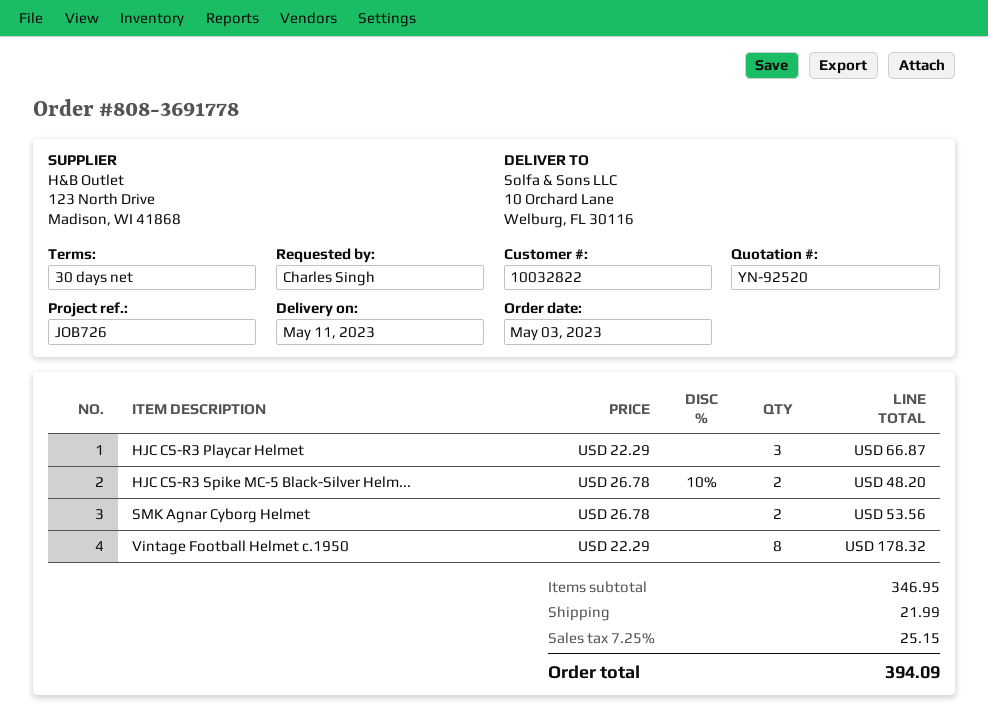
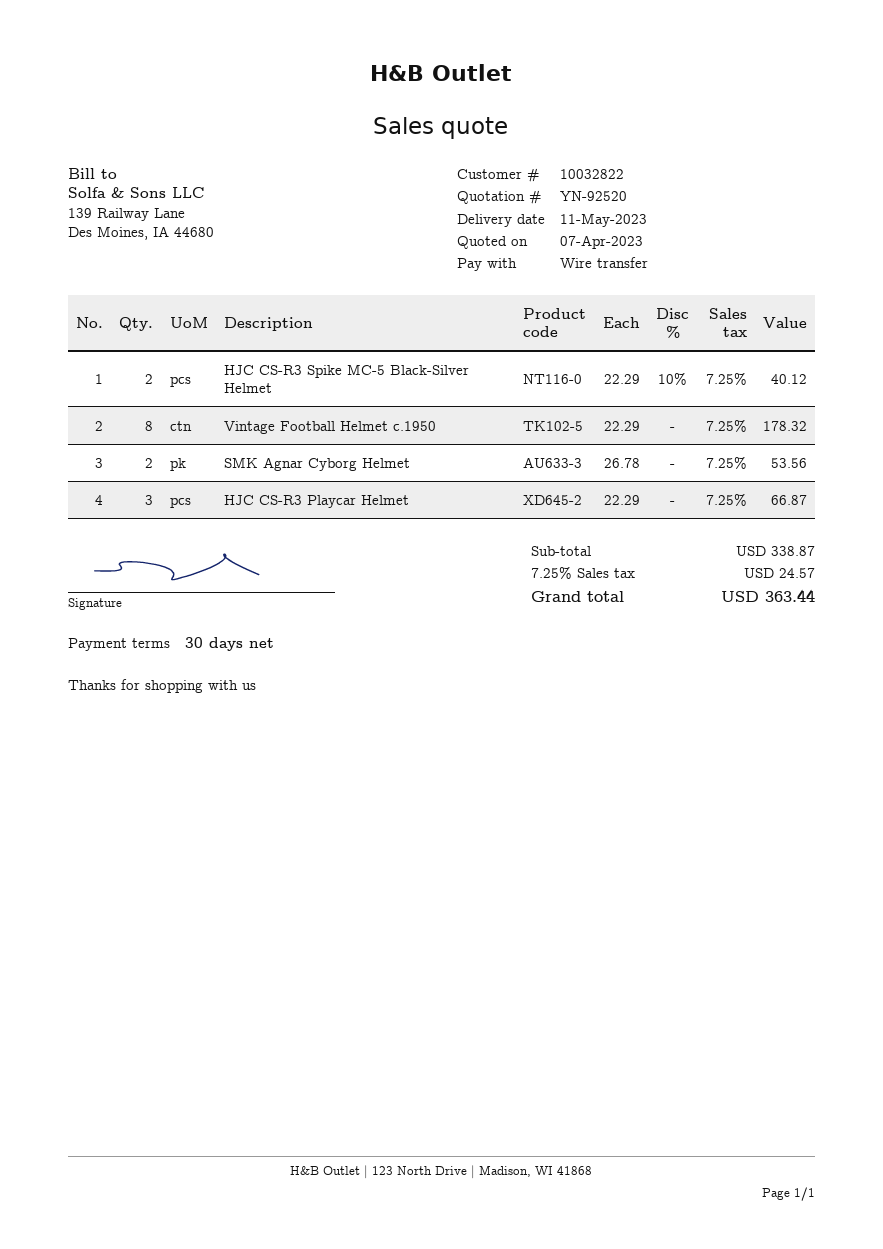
HJC CS-R3 Spike MC-5 Black-Silver Helm...: 2 x 26.78 - 10% = 48.20 -> 2 x 22.29 - 10% = 40.12
subtotal: 346.95 -> 338.87
shipping: 21.99 -> none
tax: 7.25% = 25.15 -> 7.25% = 24.57
total: 394.09 -> 363.44

